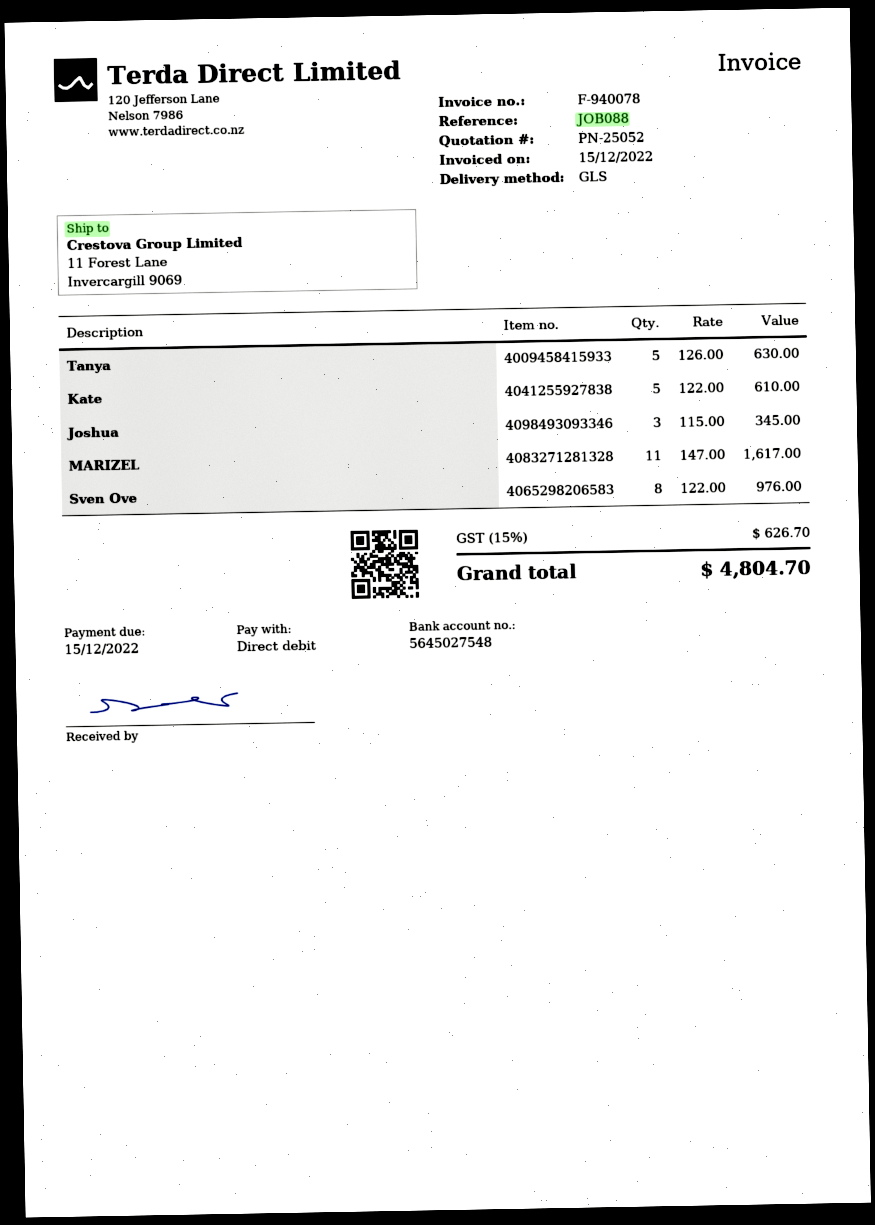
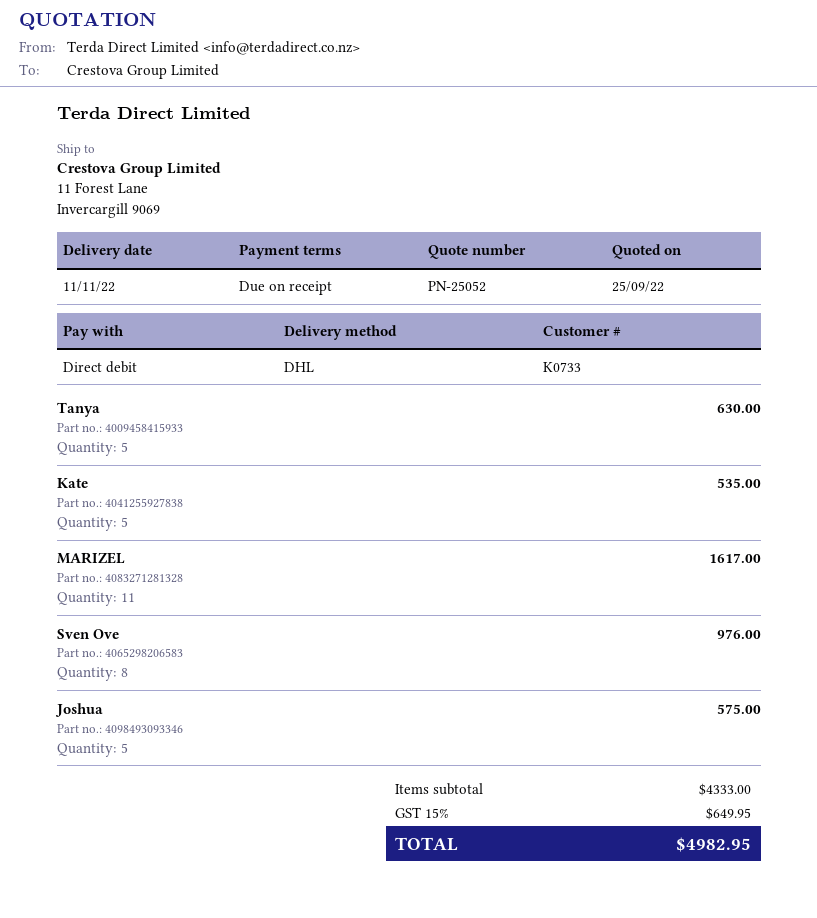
shipping method: GLS -> DHL
Kate: 5 for 610.00 -> 5 for 535.00
Joshua: 3 for 345.00 -> 5 for 575.00
tax: 15% = 626.70 -> 15% = 649.95
total: 4804.70 -> 4982.95

